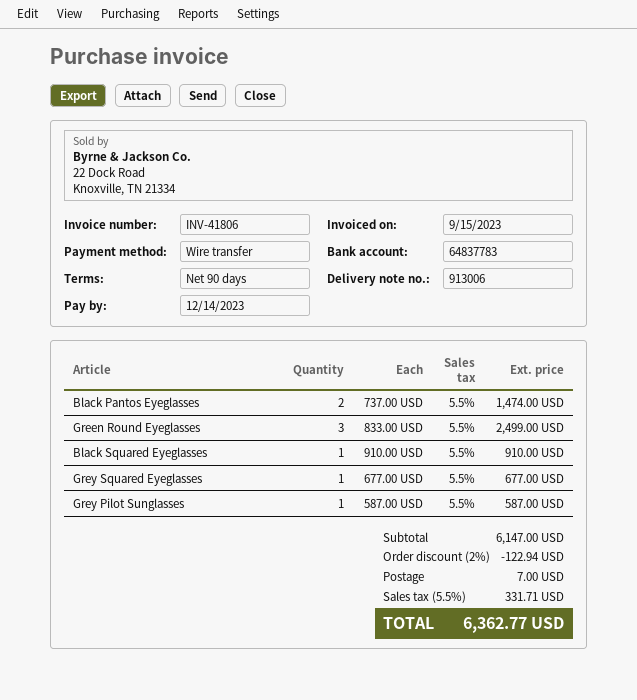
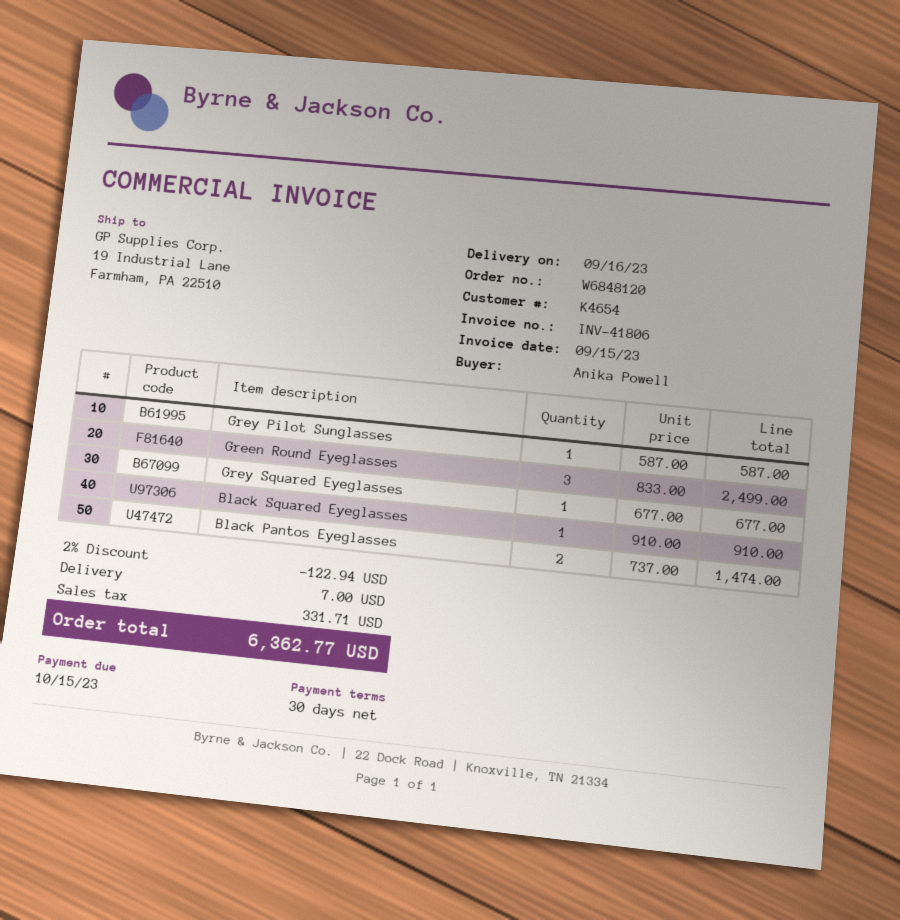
payment terms: 90 days -> 30 days
due date: 2023-12-14 -> 2023-10-15

